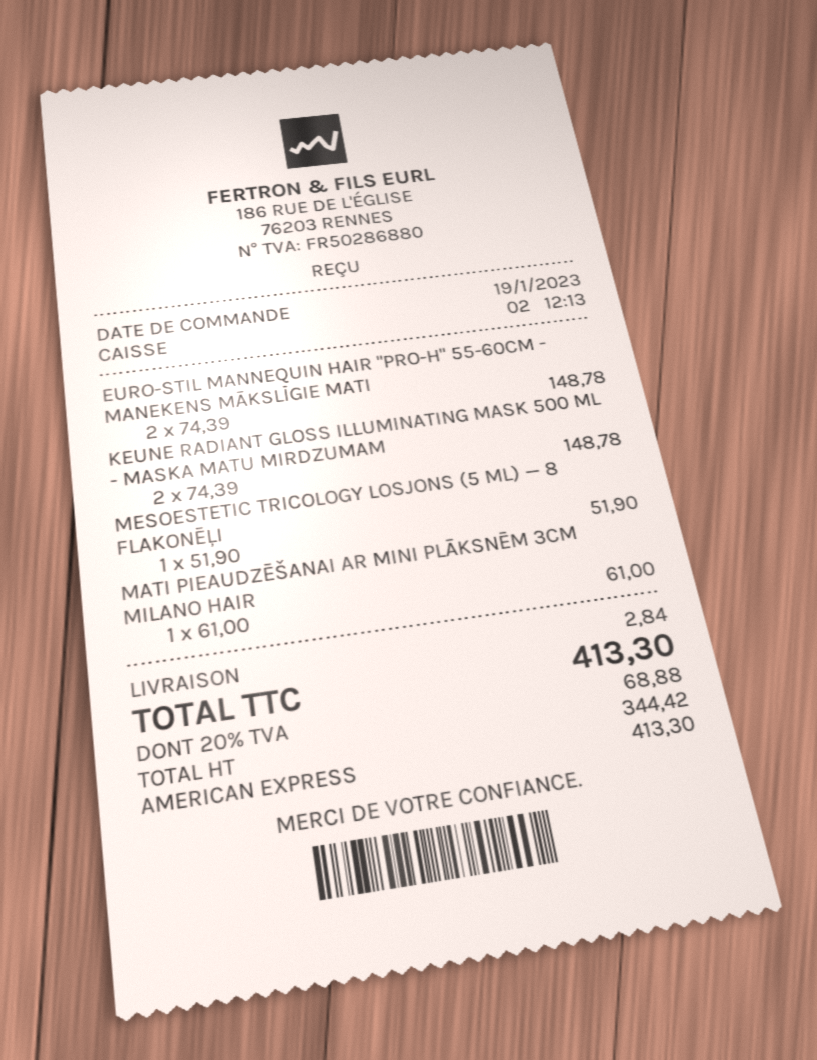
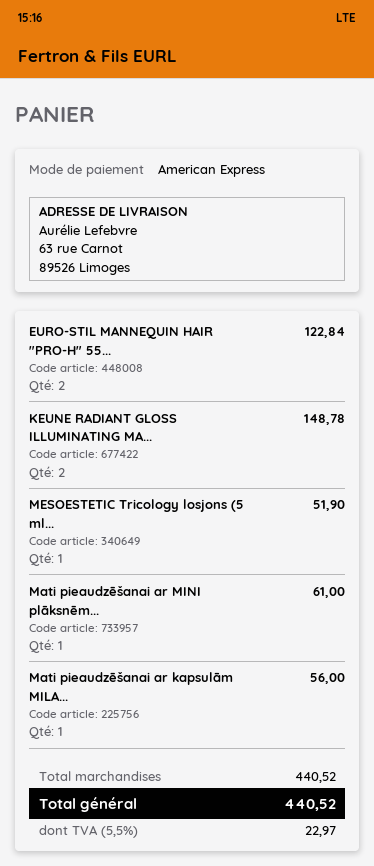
EURO-STIL MANNEQUIN HAIR "PRO-H" 55-60CM - MANEKENS MĀKSLĪGIE MATI: 2 for 148.78 -> 2 for 122.84
Mati pieaudzēšanai ar kapsulām MILA...: none -> 1 for 56.00
shipping: 2.84 -> none
tax: 20% = 68.88 -> 5.5% = 22.97
total: 413.30 -> 440.52

